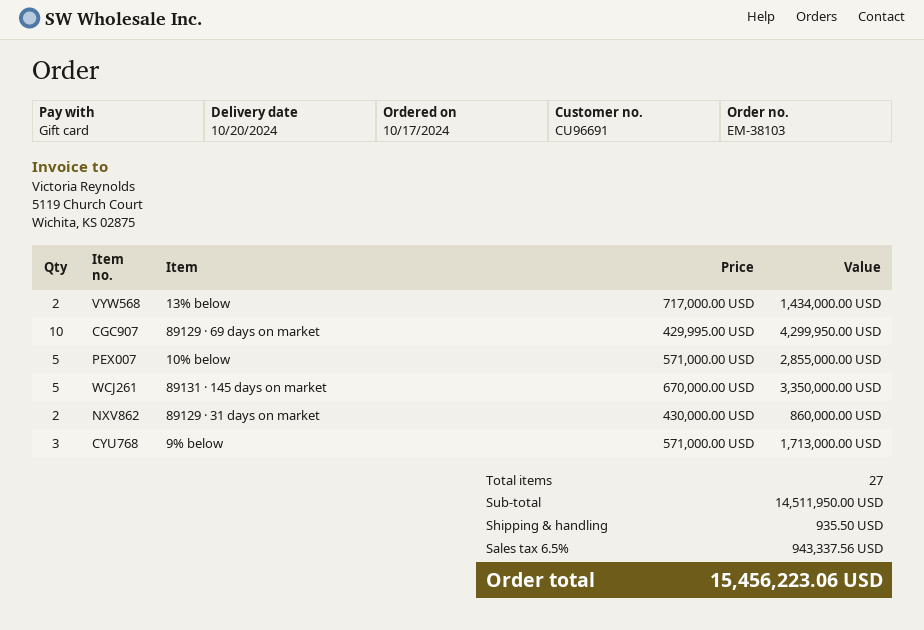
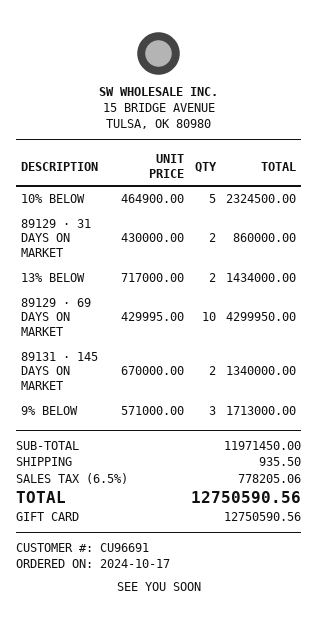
10% below: 5 x 571000.00 = 2855000.00 -> 5 x 464900.00 = 2324500.00
89131 · 145 days on market: 5 x 670000.00 = 3350000.00 -> 2 x 670000.00 = 1340000.00
subtotal: 14511950.00 -> 11971450.00
tax: 6.5% = 943337.56 -> 6.5% = 778205.06
total: 15456223.06 -> 12750590.56

